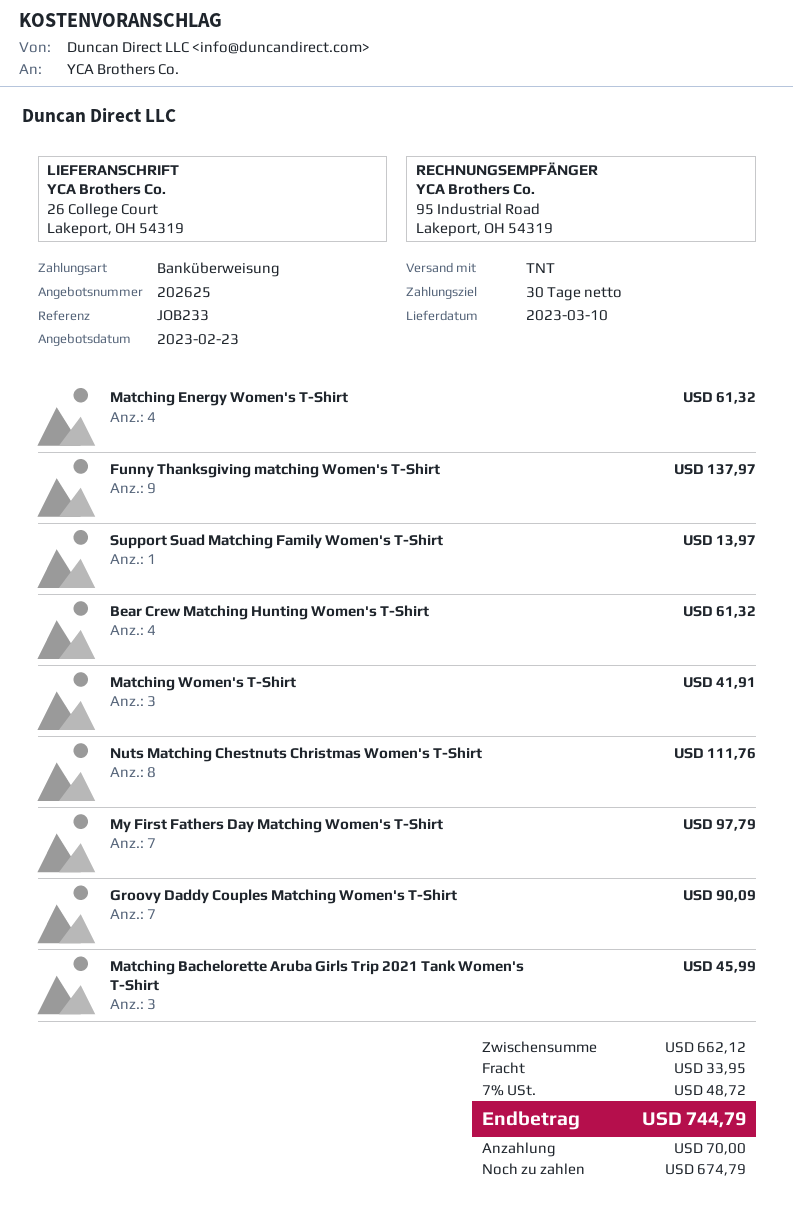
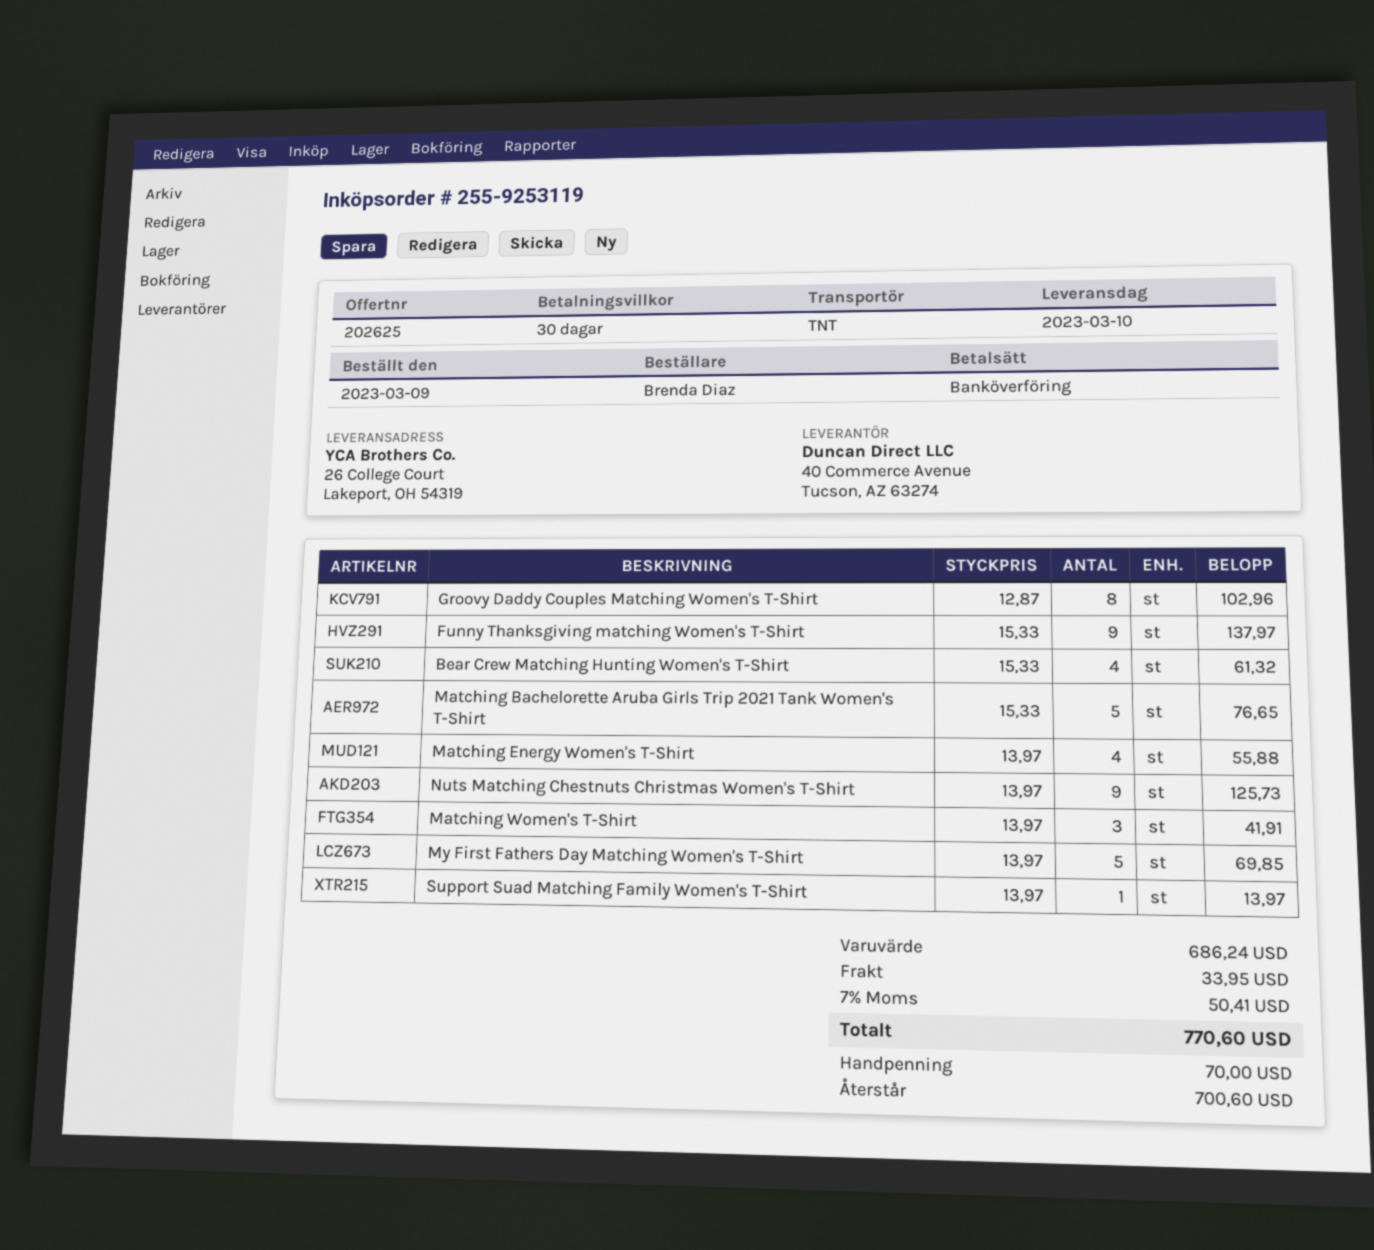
Matching Energy Women's T-Shirt: 4 for 61.32 -> 4 for 55.88
Nuts Matching Chestnuts Christmas Women's T-Shirt: 8 for 111.76 -> 9 for 125.73
My First Fathers Day Matching Women's T-Shirt: 7 for 97.79 -> 5 for 69.85
Groovy Daddy Couples Matching Women's T-Shirt: 7 for 90.09 -> 8 for 102.96
Matching Bachelorette Aruba Girls Trip 2021 Tank Women's T-Shirt: 3 for 45.99 -> 5 for 76.65
subtotal: 662.12 -> 686.24
tax: 7% = 48.72 -> 7% = 50.41
total: 744.79 -> 770.60
balance: 674.79 -> 700.60

